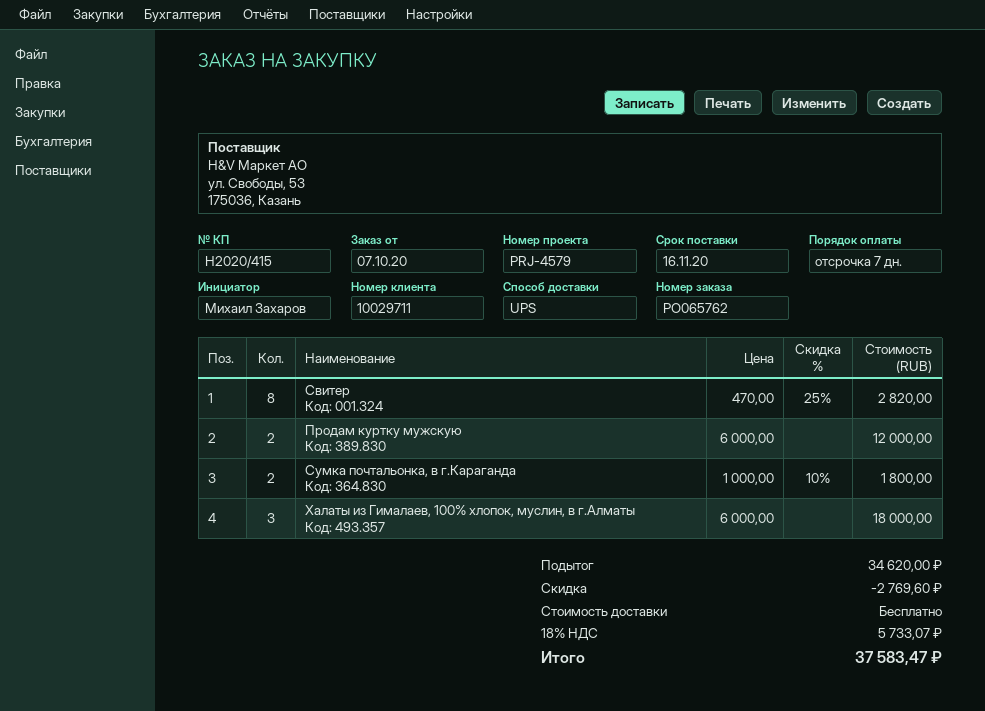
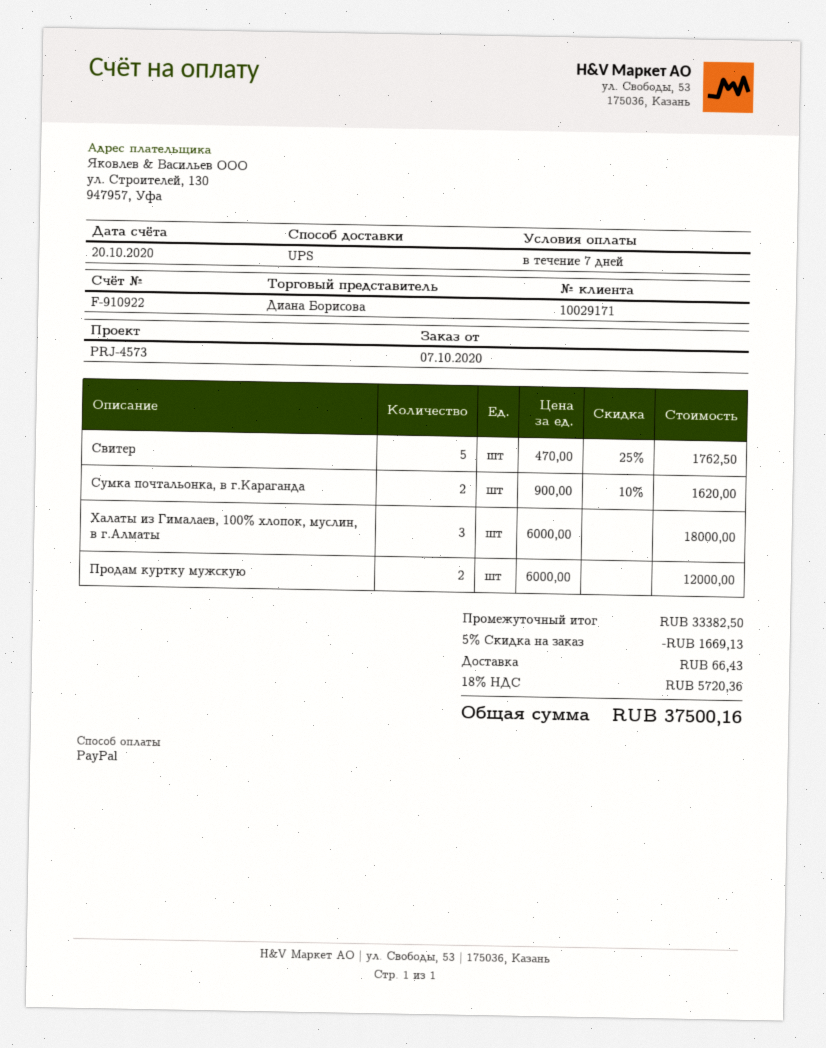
customer number: 10029711 -> 10029171
reference: PRJ-4579 -> PRJ-4573
Свитер: 8 x 470.00 - 25% = 2820.00 -> 5 x 470.00 - 25% = 1762.50
Сумка почтальонка, в г.Караганда: 2 x 1000.00 - 10% = 1800.00 -> 2 x 900.00 - 10% = 1620.00
subtotal: 34620.00 -> 33382.50
discount: 2769.60 -> 1669.13
shipping: 0.00 -> 66.43
tax: 18% = 5733.07 -> 18% = 5720.36
total: 37583.47 -> 37500.16

